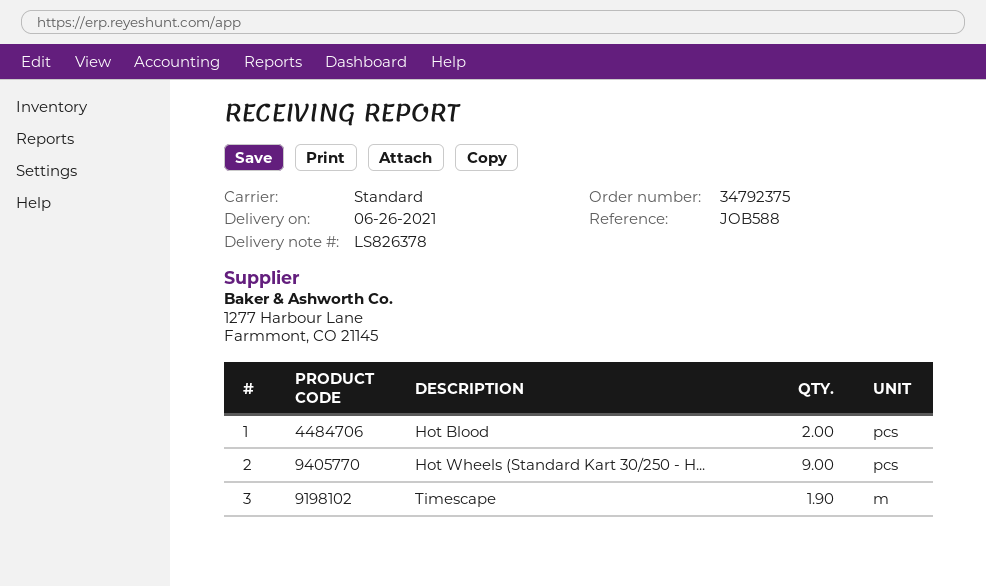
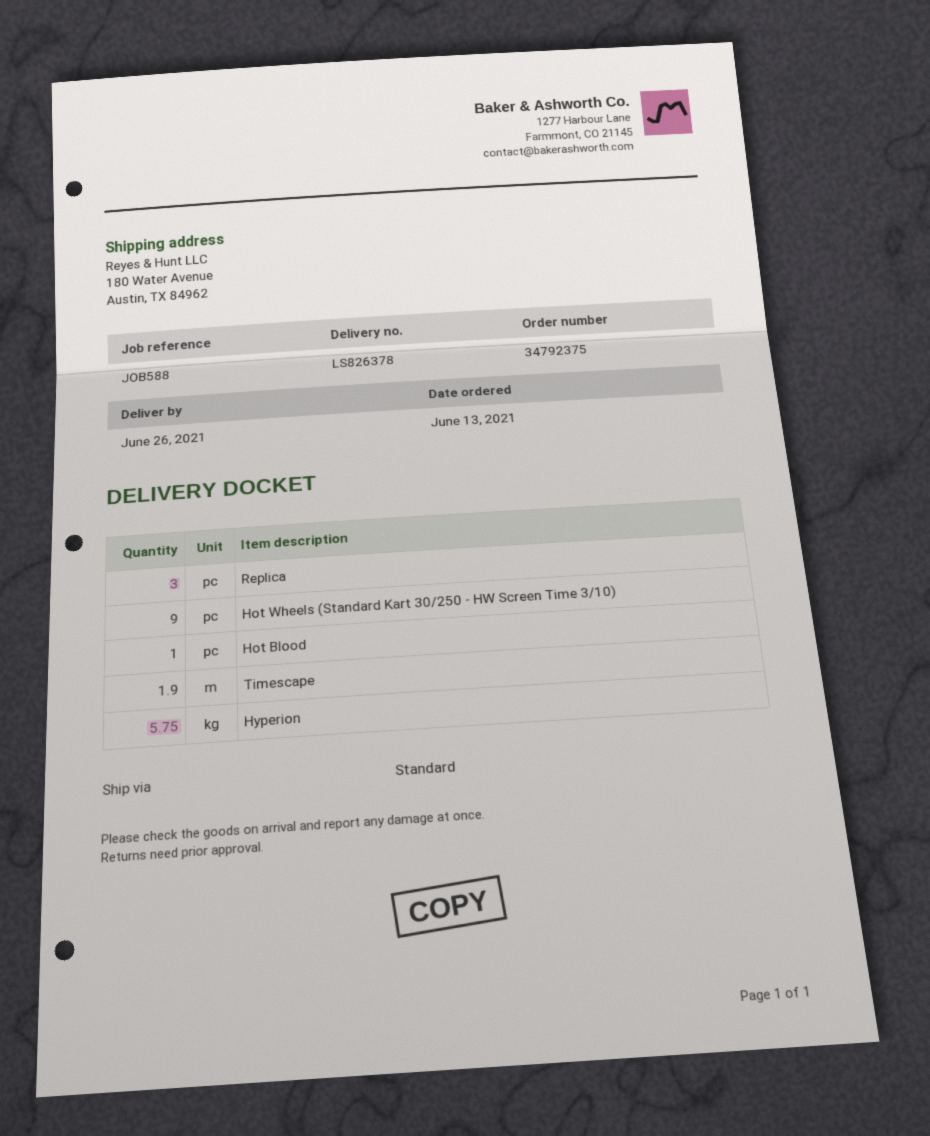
Hot Blood: 2 -> 1
Replica: none -> 3
Hyperion: none -> 5.75

